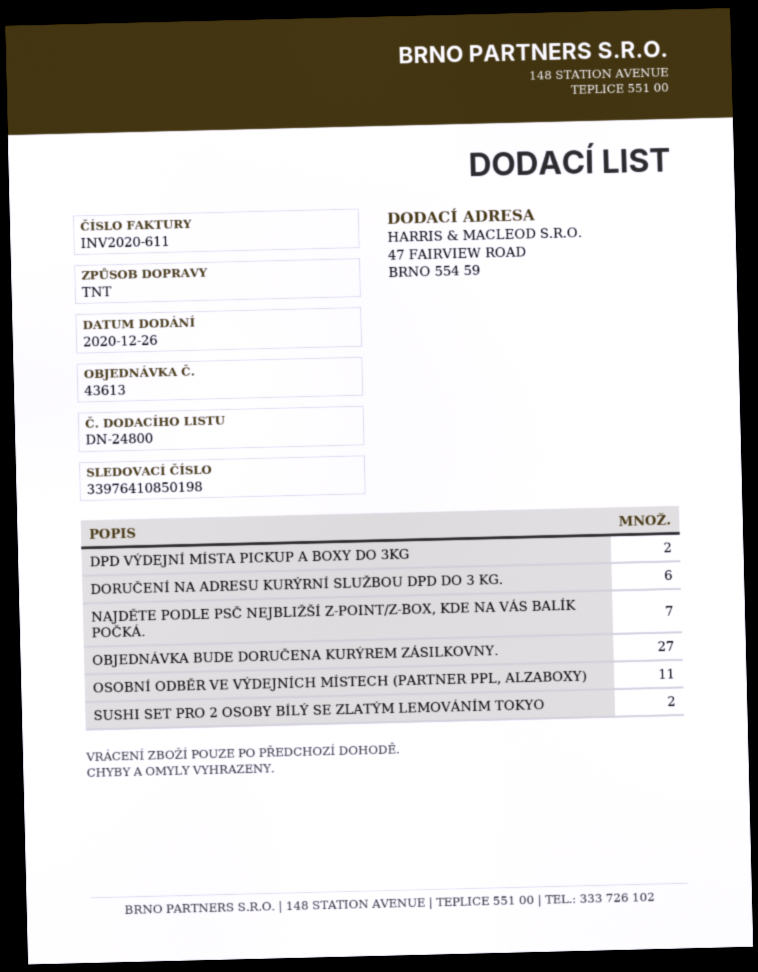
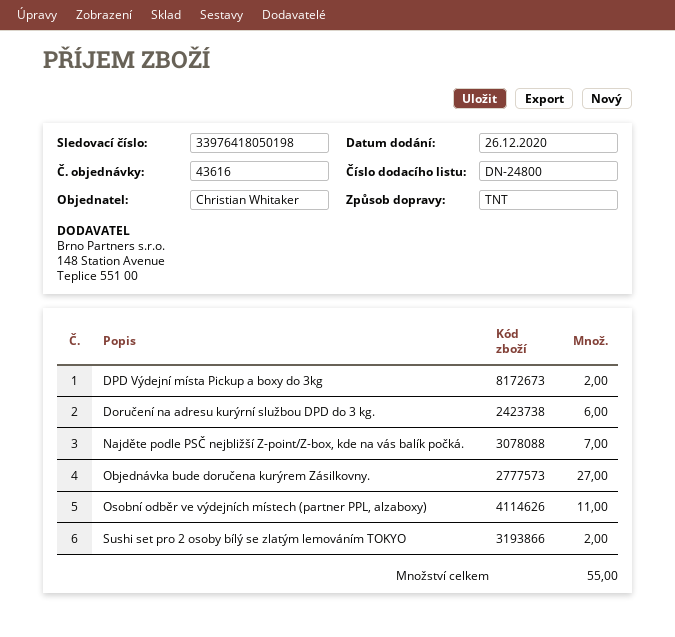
order number: 43613 -> 43616
tracking number: 33976410850198 -> 33976418050198

